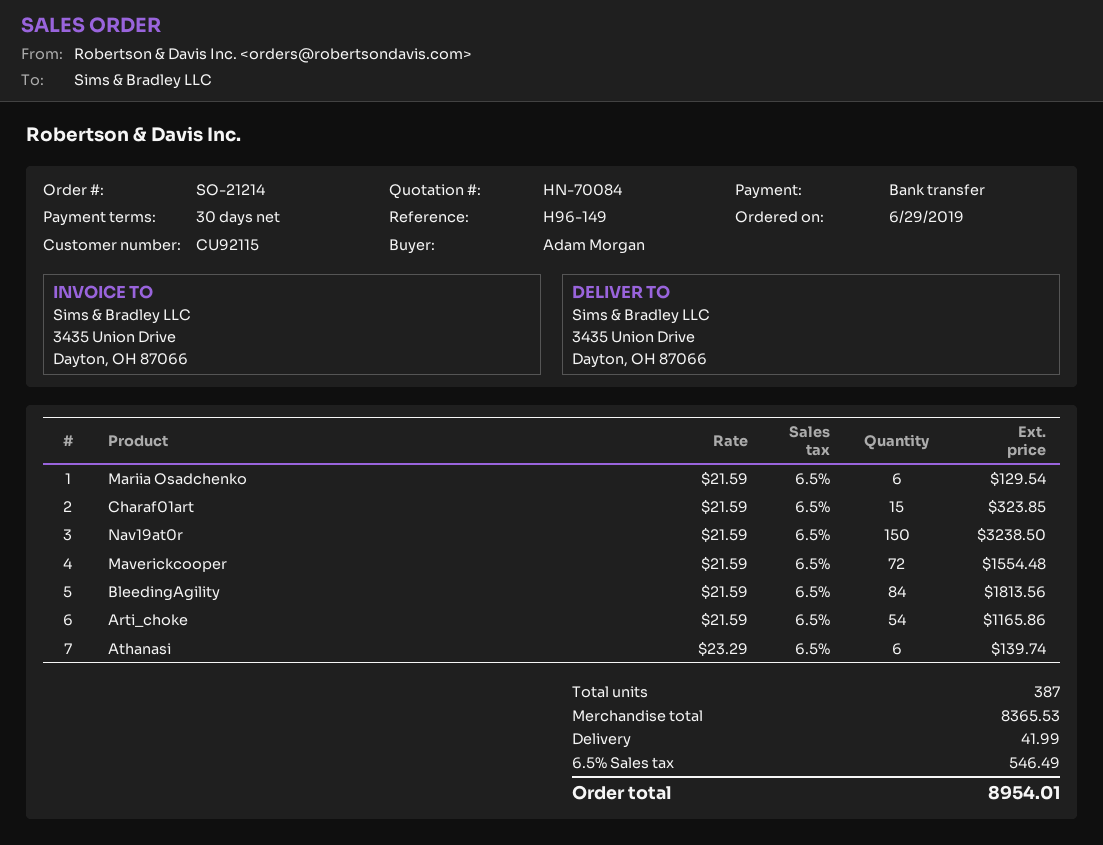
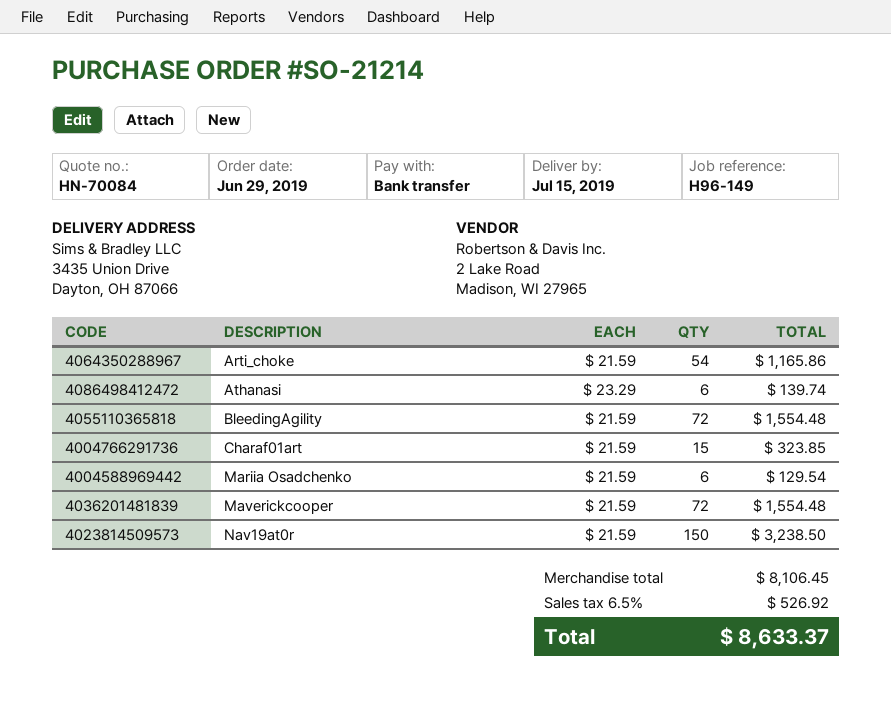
BleedingAgility: 84 x 21.59 = 1813.56 -> 72 x 21.59 = 1554.48
subtotal: 8365.53 -> 8106.45
shipping: 41.99 -> none
tax: 6.5% = 546.49 -> 6.5% = 526.92
total: 8954.01 -> 8633.37

